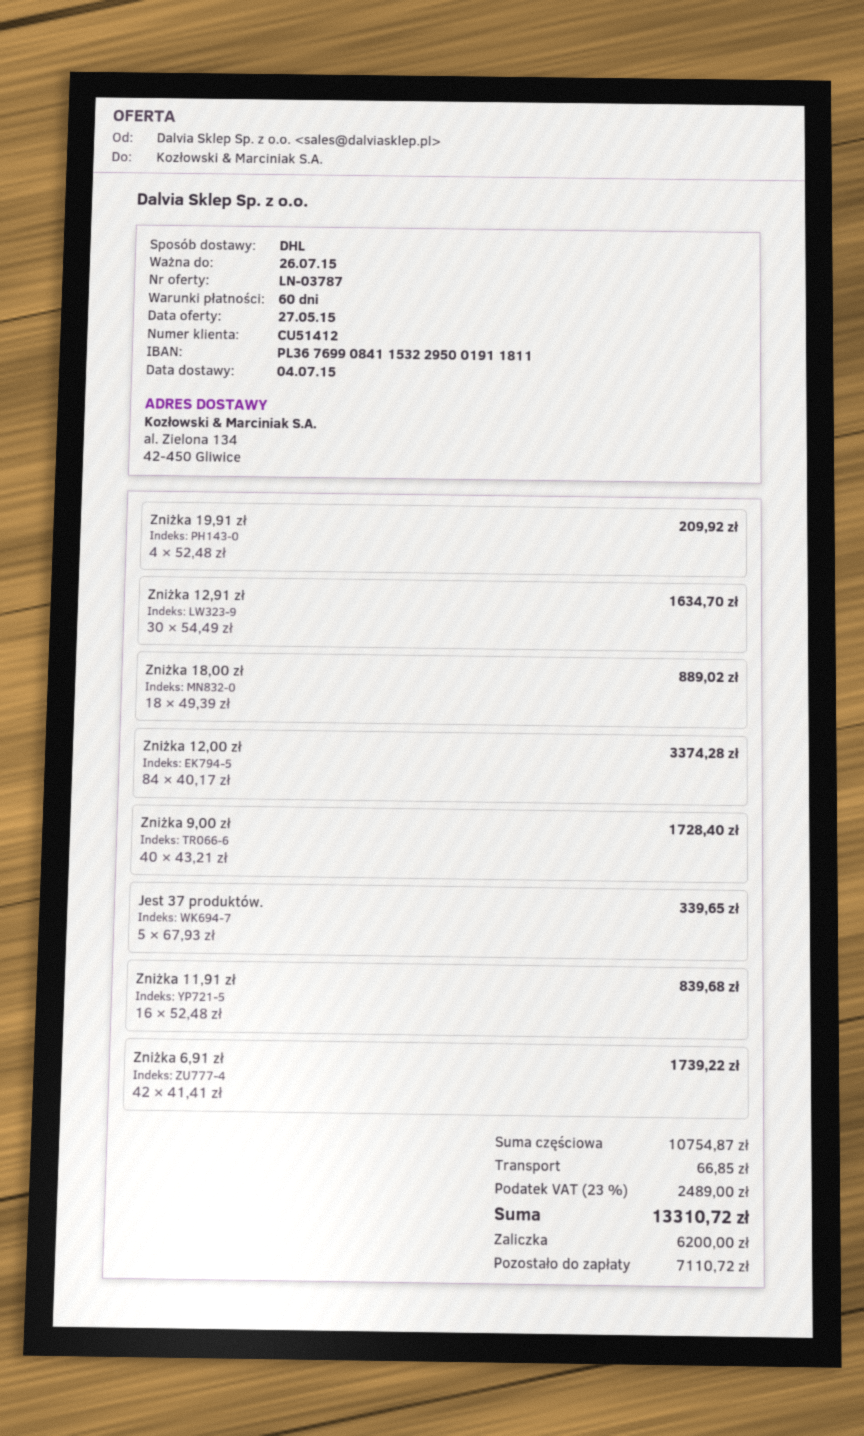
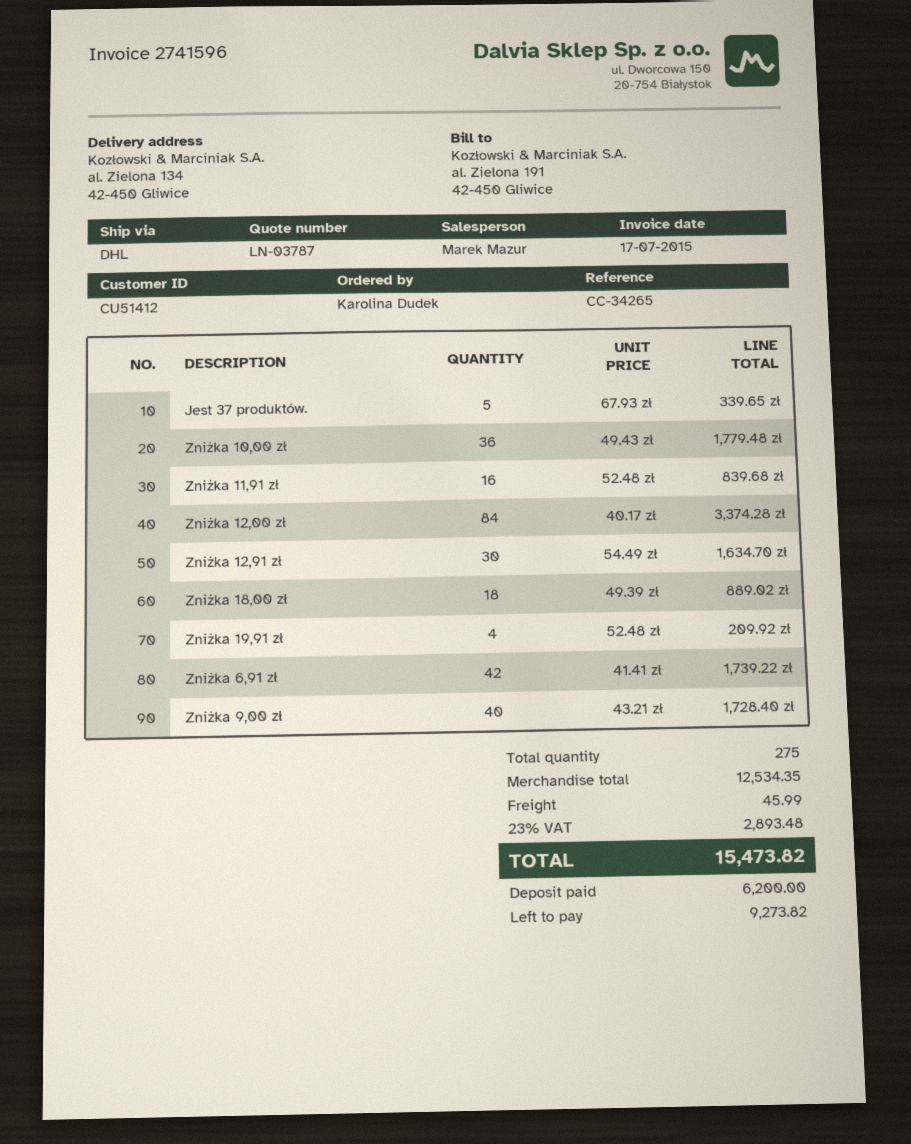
Zniżka 10,00 zł: none -> 36 x 49.43 = 1779.48
subtotal: 10754.87 -> 12534.35
shipping: 66.85 -> 45.99
tax: 23% = 2489.00 -> 23% = 2893.48
total: 13310.72 -> 15473.82
balance: 7110.72 -> 9273.82

